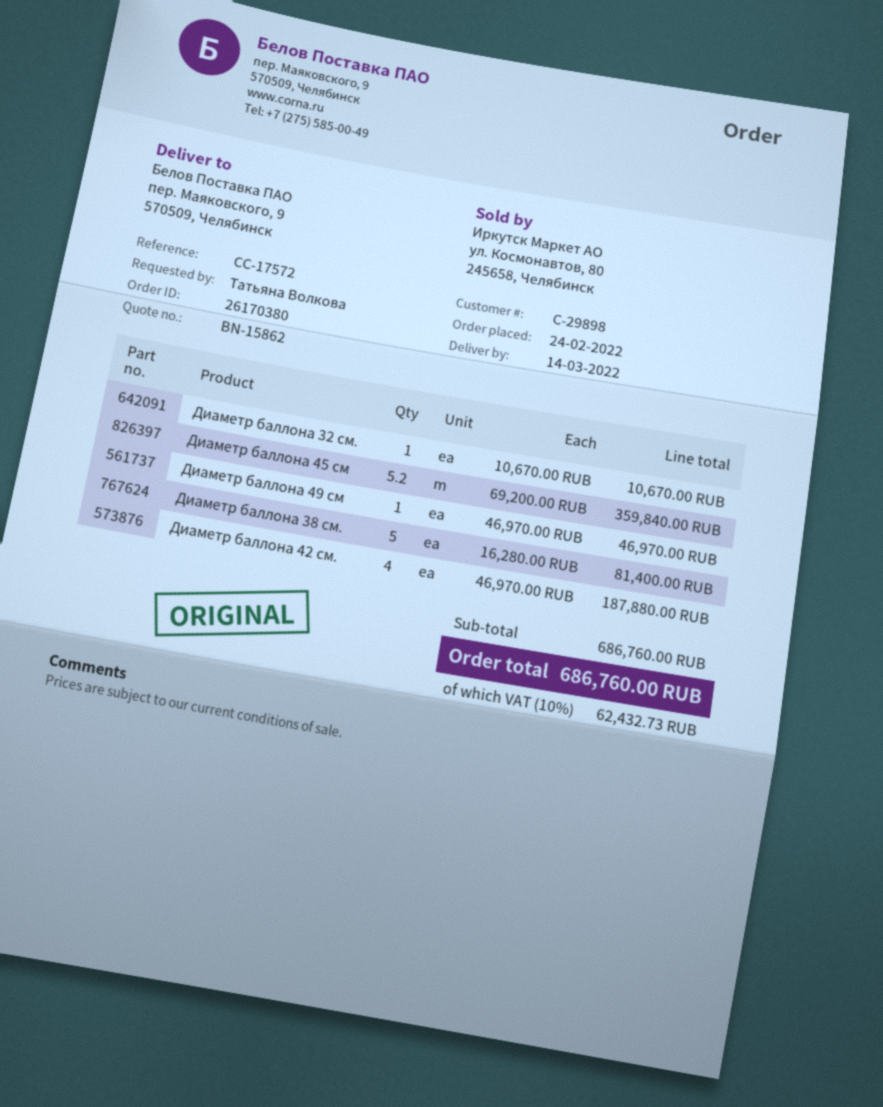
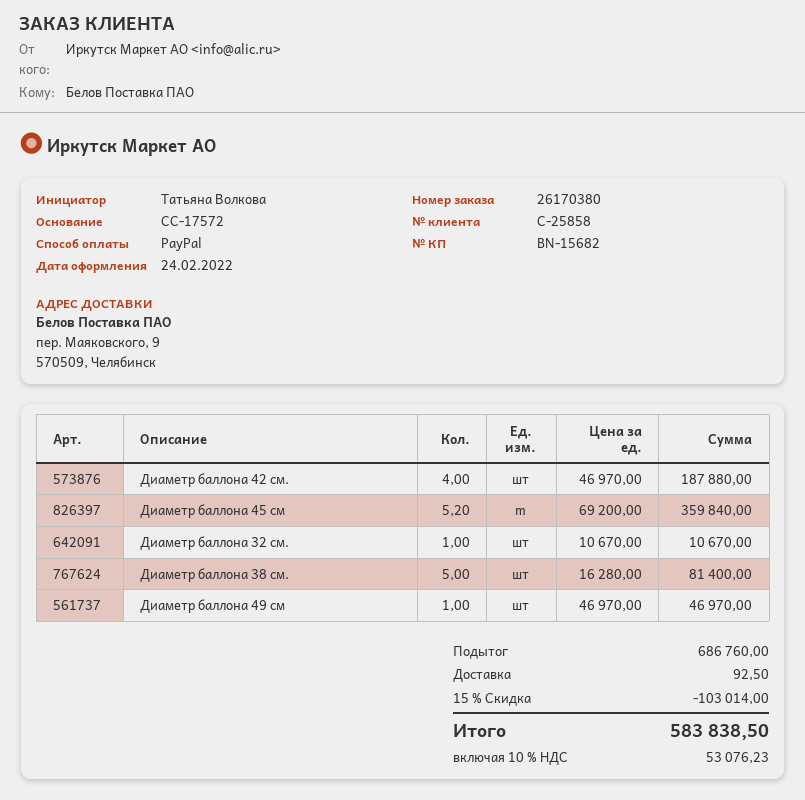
quote number: BN-15862 -> BN-15682
customer number: C-29898 -> C-25858
discount: none -> 15% = 103014.00
shipping: none -> 92.50
tax: 10% = 62432.73 -> 10% = 53076.23
total: 686760.00 -> 583838.50

